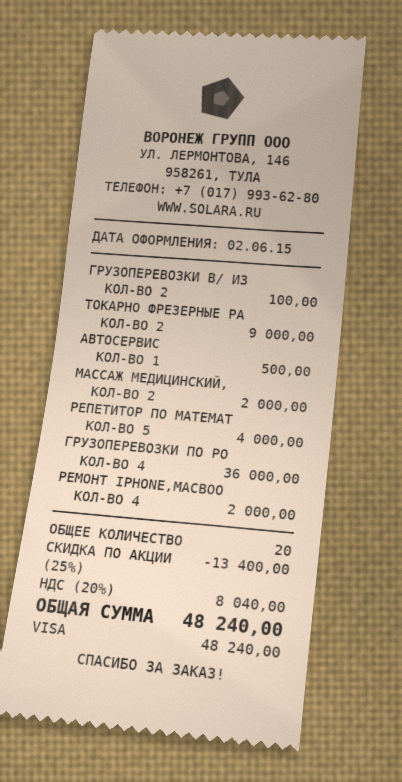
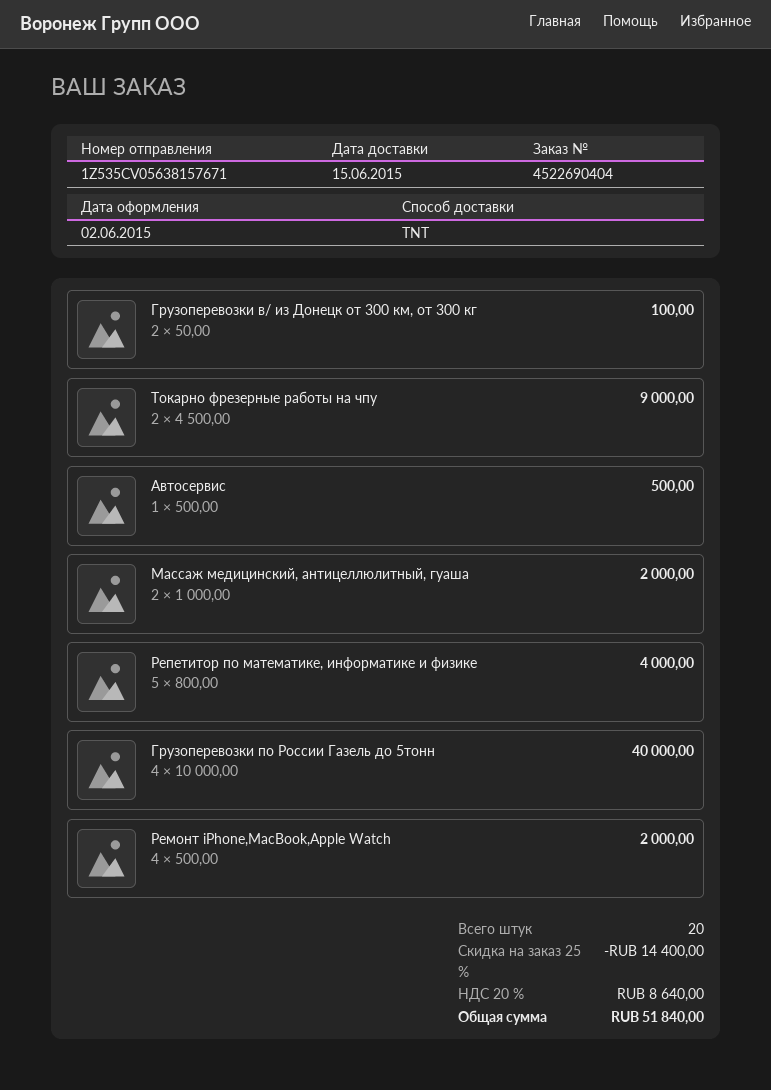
ГРУЗОПЕРЕВОЗКИ ПО РО: 4 for 36000.00 -> 4 for 40000.00
discount: 25% = 13400.00 -> 25% = 14400.00
tax: 20% = 8040.00 -> 20% = 8640.00
total: 48240.00 -> 51840.00

